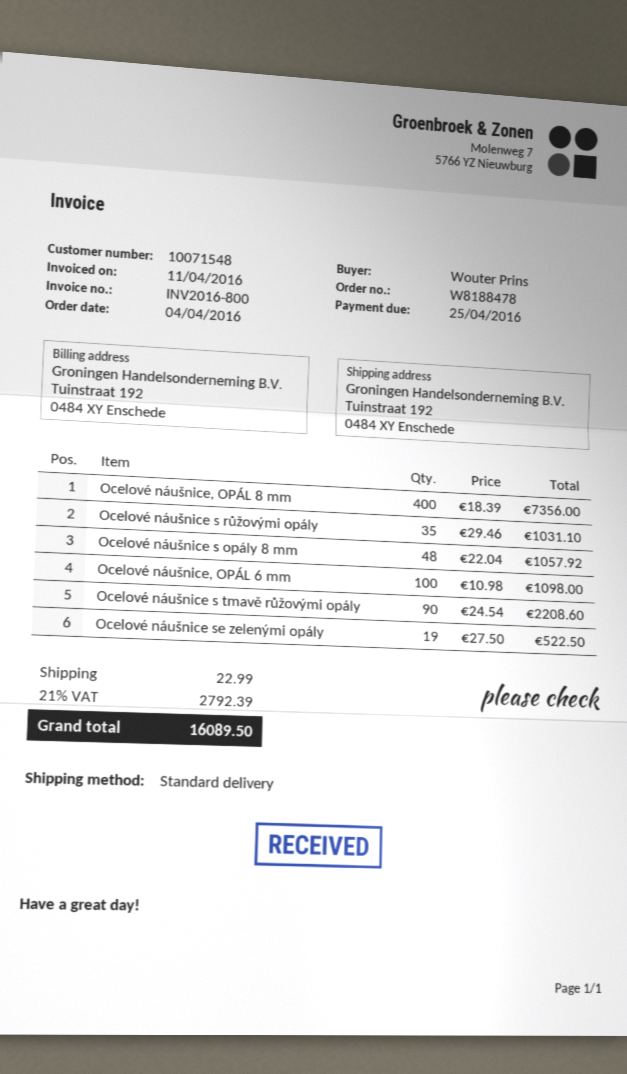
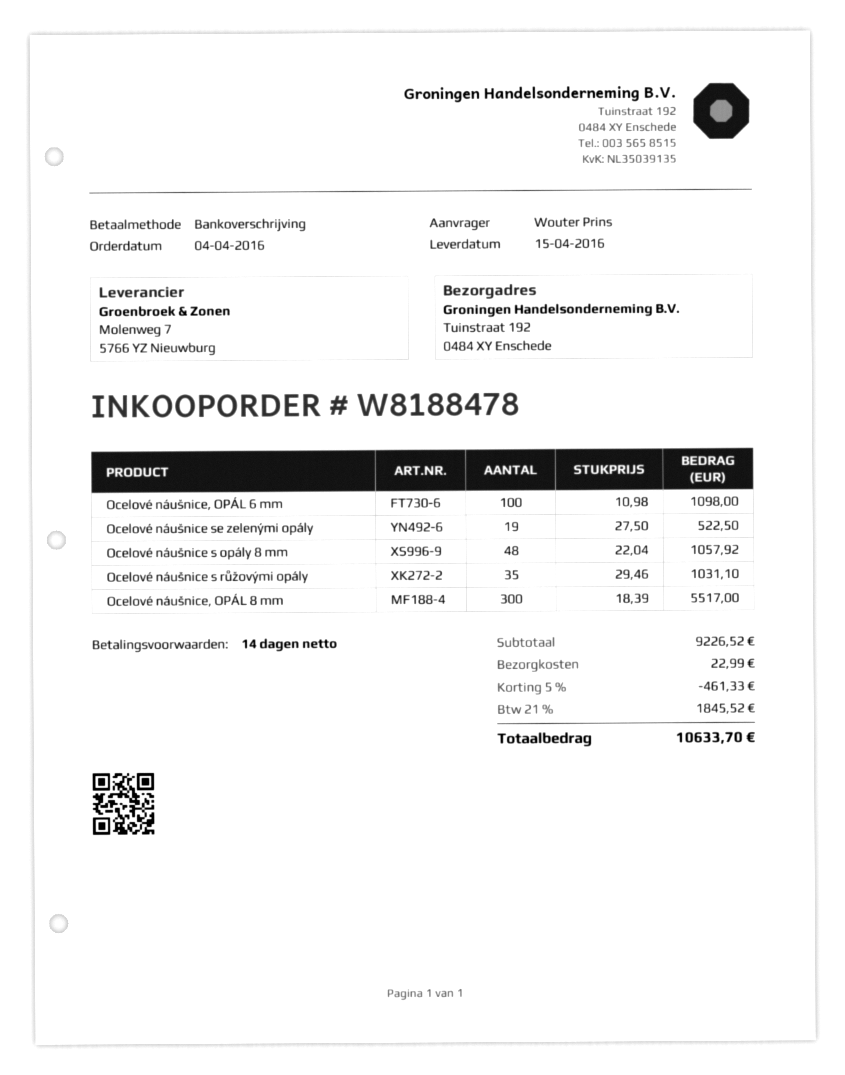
Ocelové náušnice, OPÁL 8 mm: 400 x 18.39 = 7356.00 -> 300 x 18.39 = 5517.00
Ocelové náušnice s tmavě růžovými opály: 90 x 24.54 = 2208.60 -> none
discount: none -> 5% = 461.33
tax: 21% = 2792.39 -> 21% = 1845.52
total: 16089.50 -> 10633.70

